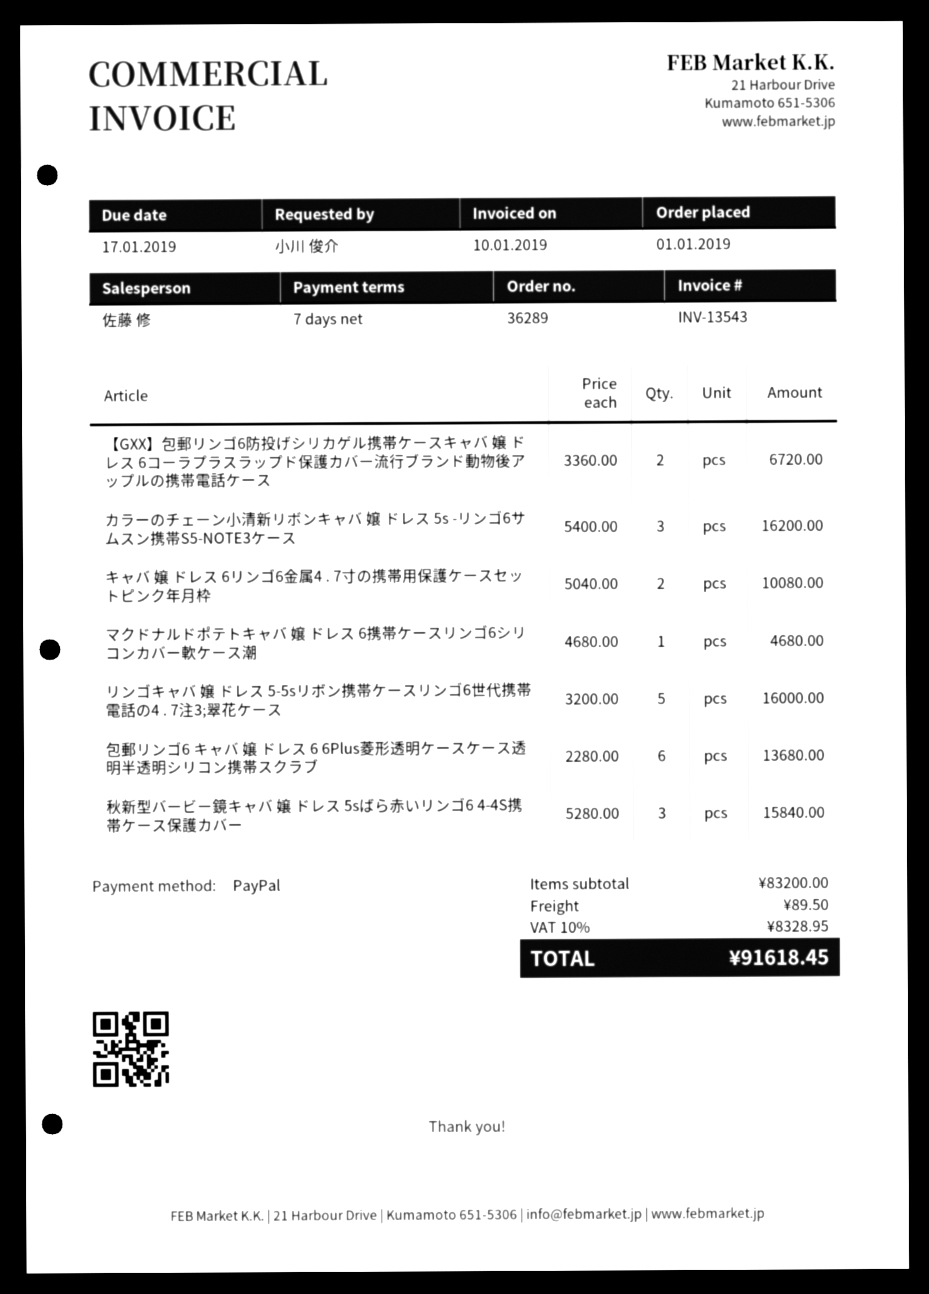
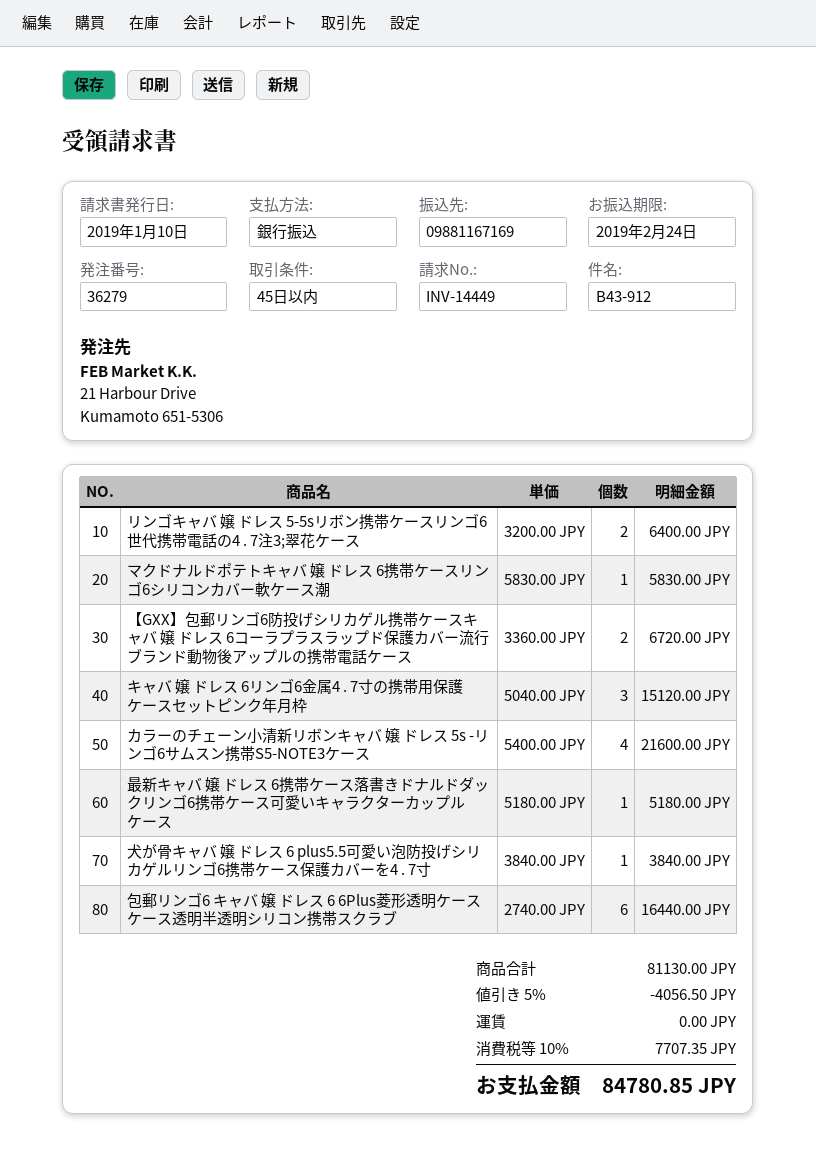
order number: 36289 -> 36279
invoice number: INV-13543 -> INV-14449
payment terms: 7 days -> 45 days
due date: 2019-01-17 -> 2019-02-24
payment method: PayPal -> bank transfer
カラーのチェーン小清新リボンキャバ 嬢 ドレス 5s -リンゴ6サムスン携帯S5-NOTE3ケース: 3 x 5400.00 = 16200.00 -> 4 x 5400.00 = 21600.00
キャバ 嬢 ドレス 6リンゴ6金属4 . 7寸の携帯用保護ケースセットピンク年月枠: 2 x 5040.00 = 10080.00 -> 3 x 5040.00 = 15120.00
マクドナルドポテトキャバ 嬢 ドレス 6携帯ケースリンゴ6シリコンカバー軟ケース潮: 1 x 4680.00 = 4680.00 -> 1 x 5830.00 = 5830.00
リンゴキャバ 嬢 ドレス 5-5sリボン携帯ケースリンゴ6世代携帯電話の4 . 7注3;翠花ケース: 5 x 3200.00 = 16000.00 -> 2 x 3200.00 = 6400.00
包郵リンゴ6 キャバ 嬢 ドレス 6 6Plus菱形透明ケースケース透明半透明シリコン携帯スクラブ: 6 x 2280.00 = 13680.00 -> 6 x 2740.00 = 16440.00
秋新型バービー鏡キャバ 嬢 ドレス 5sばら赤いリンゴ6 4-4S携帯ケース保護カバー: 3 x 5280.00 = 15840.00 -> none
最新キャバ 嬢 ドレス 6携帯ケース落書きドナルドダックリンゴ6携帯ケース可愛いキャラクターカップルケース: none -> 1 x 5180.00 = 5180.00
犬が骨キャバ 嬢 ドレス 6 plus5.5可愛い泡防投げシリカゲルリンゴ6携帯ケース保護カバーを4 . 7寸: none -> 1 x 3840.00 = 3840.00
subtotal: 83200.00 -> 81130.00
discount: none -> 5% = 4056.50
shipping: 89.50 -> 0.00
tax: 10% = 8328.95 -> 10% = 7707.35
total: 91618.45 -> 84780.85

